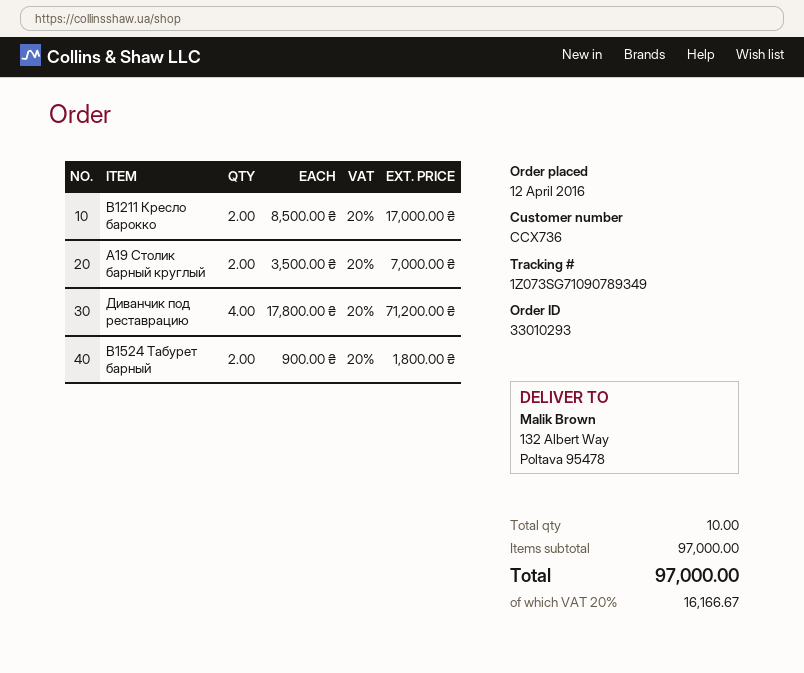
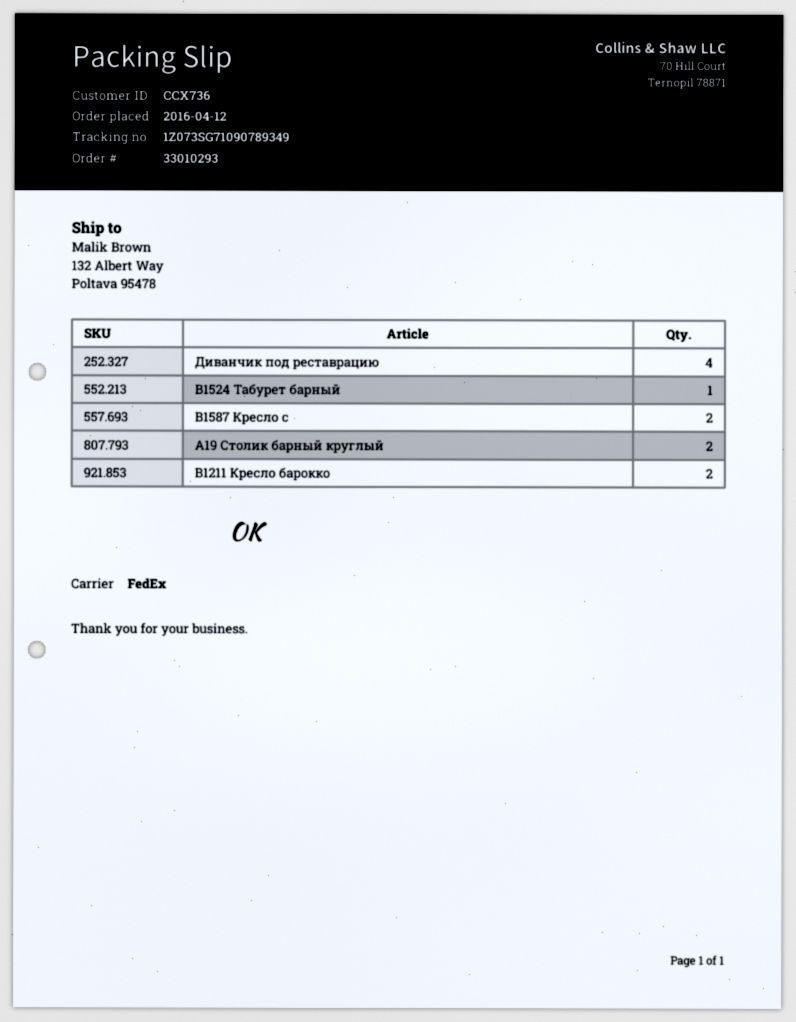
В1524 Табурет барный: 2 -> 1
В1587 Кресло с: none -> 2

